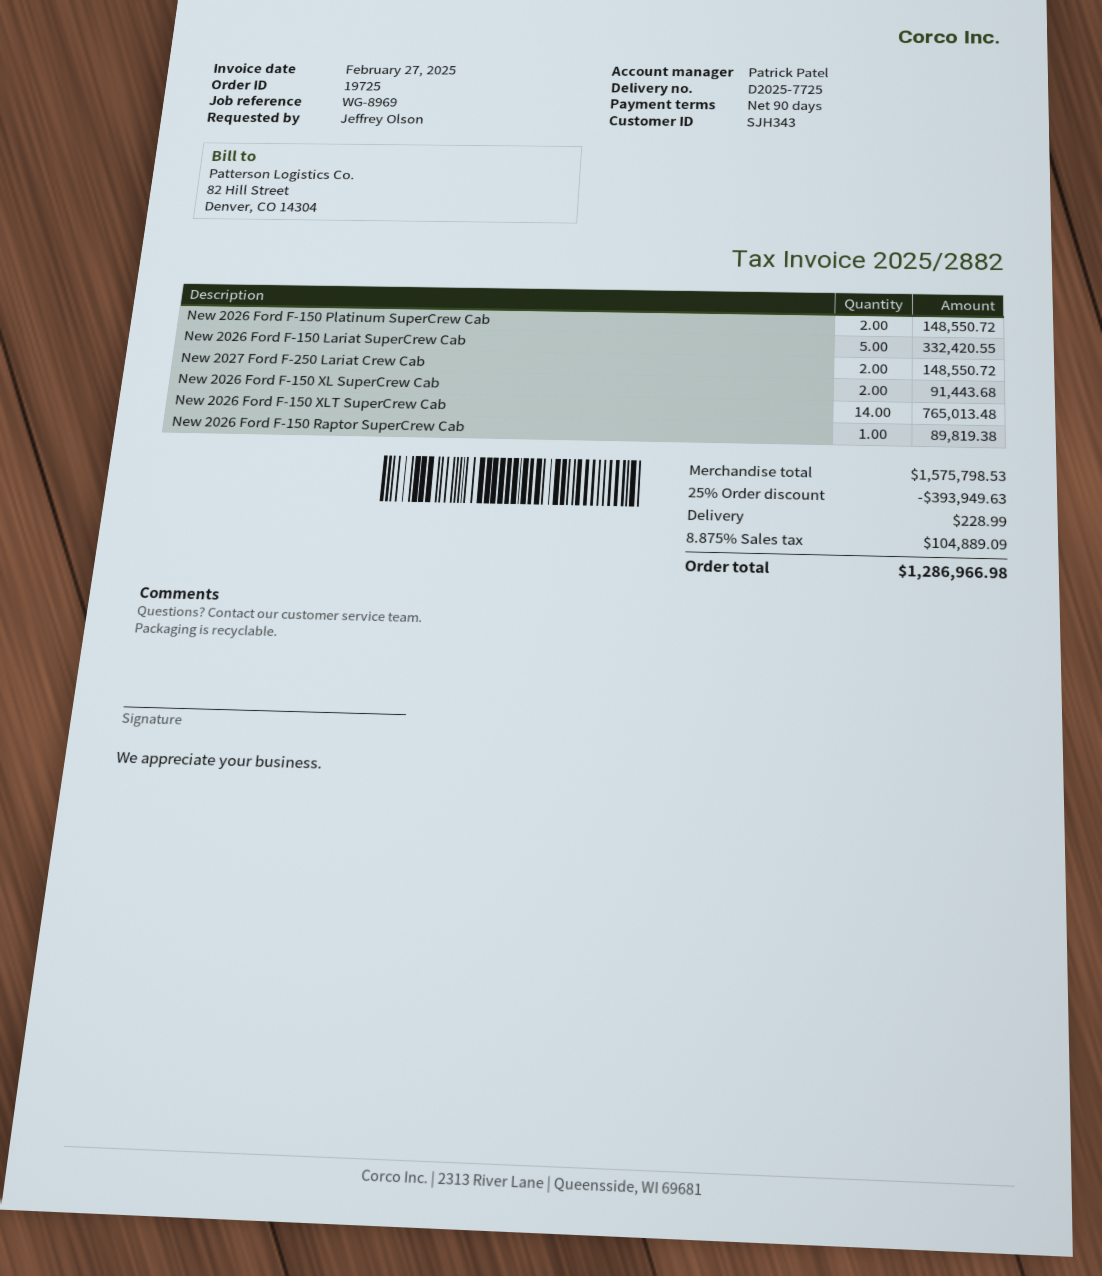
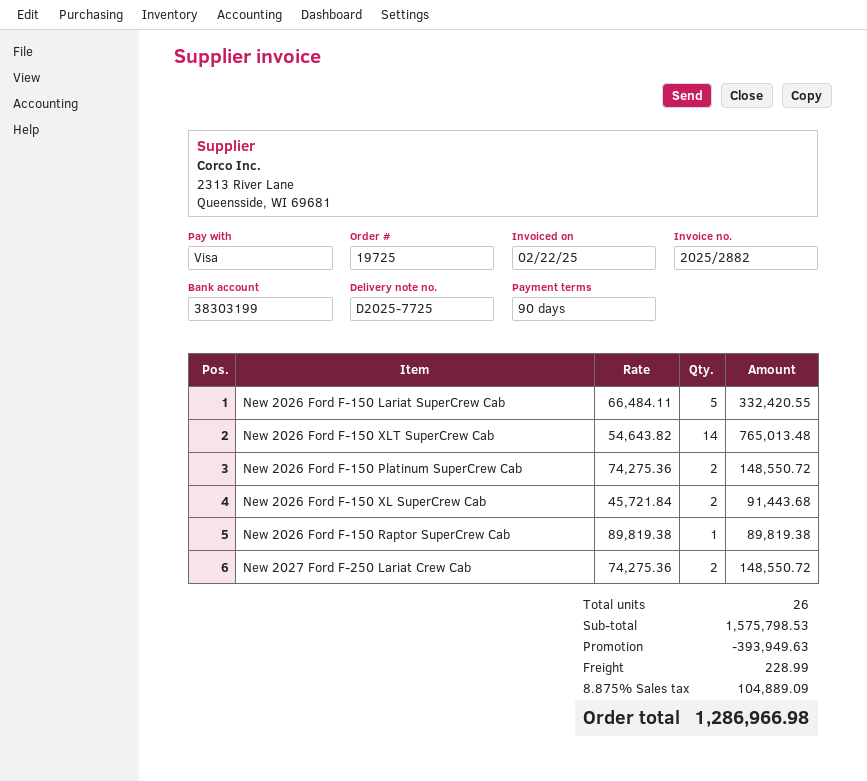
invoice date: 2025-02-27 -> 2025-02-22

